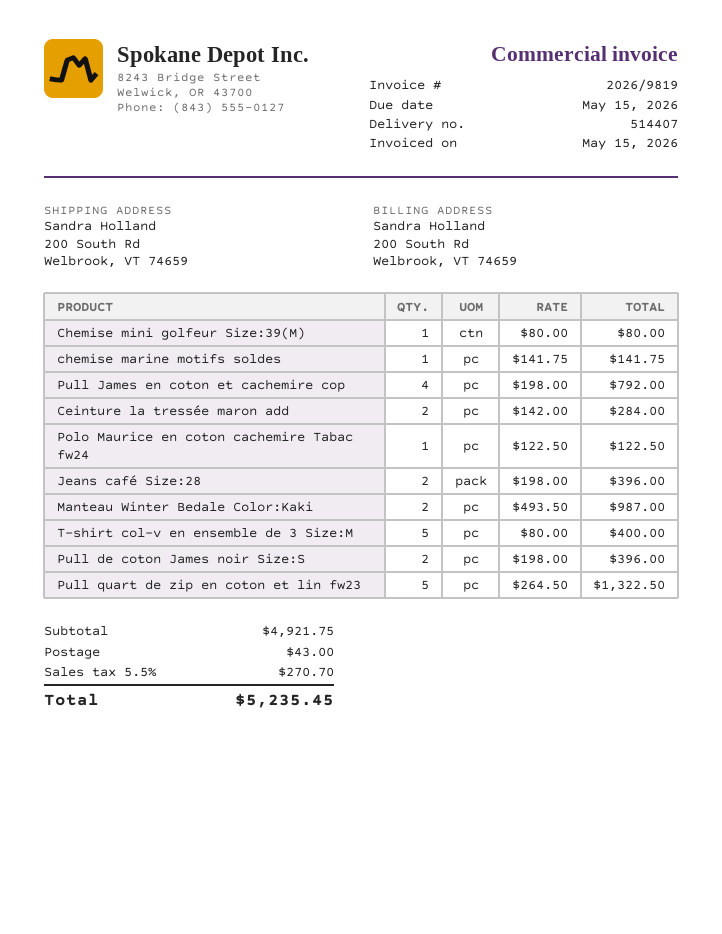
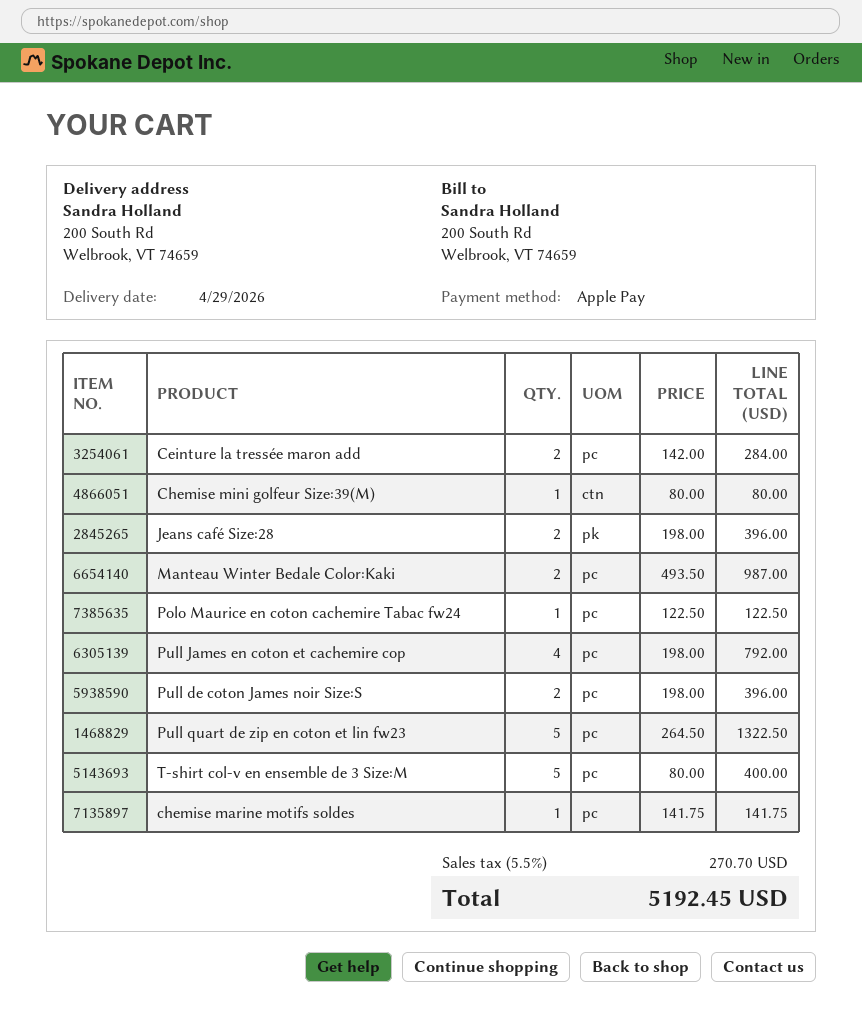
shipping: 43.00 -> none
total: 5235.45 -> 5192.45

